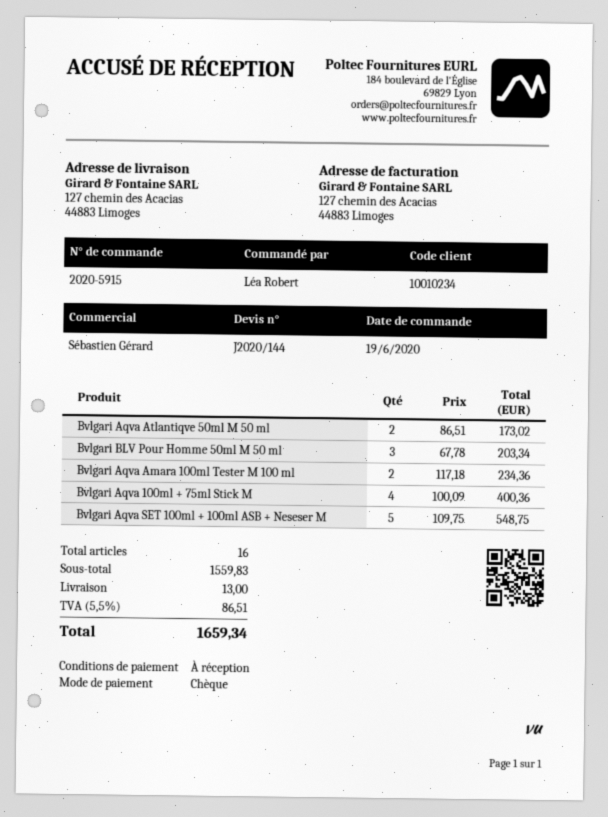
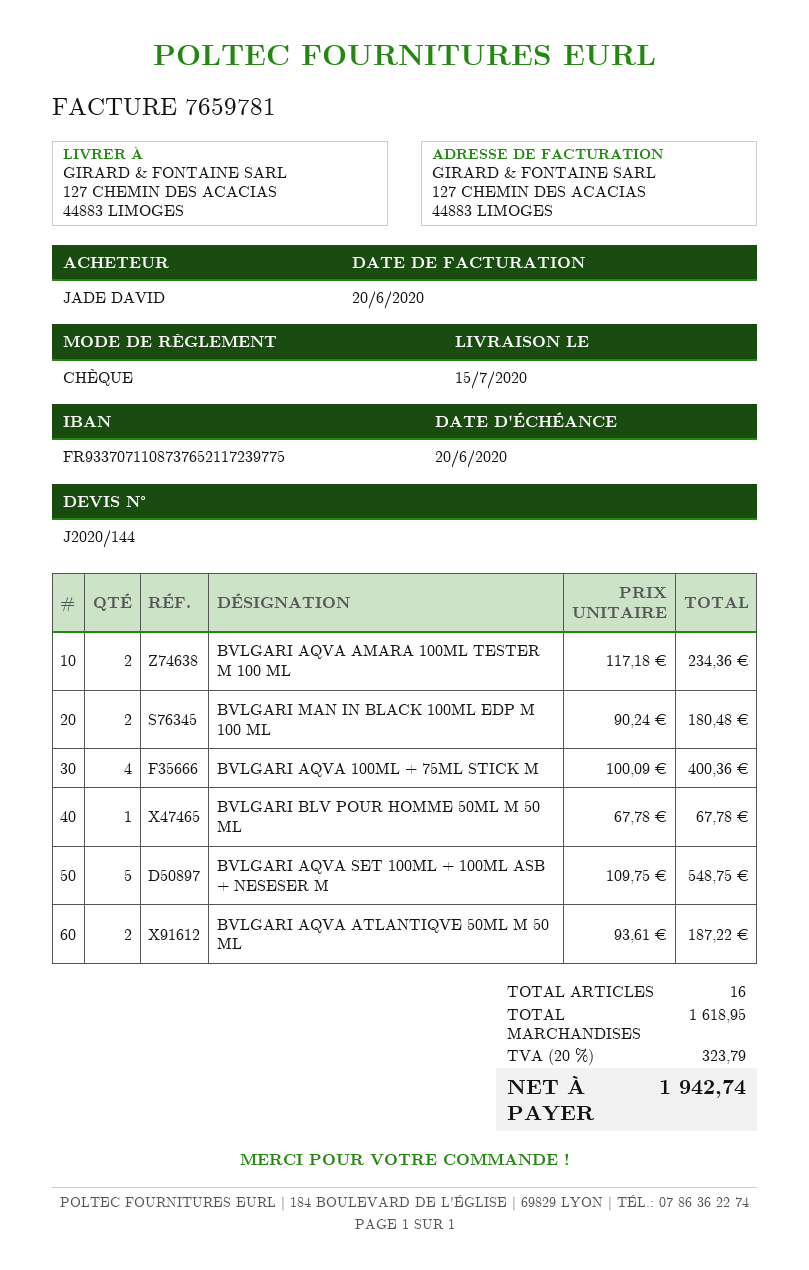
ordered by: Léa Robert -> JADE DAVID
Bvlgari Aqva Atlantiqve 50ml M 50 ml: 2 x 86.51 = 173.02 -> 2 x 93.61 = 187.22
Bvlgari BLV Pour Homme 50ml M 50 ml: 3 x 67.78 = 203.34 -> 1 x 67.78 = 67.78
BVLGARI MAN IN BLACK 100ML EDP M 100 ML: none -> 2 x 90.24 = 180.48
subtotal: 1559.83 -> 1618.95
shipping: 13.00 -> none
tax: 5.5% = 86.51 -> 20% = 323.79
total: 1659.34 -> 1942.74

